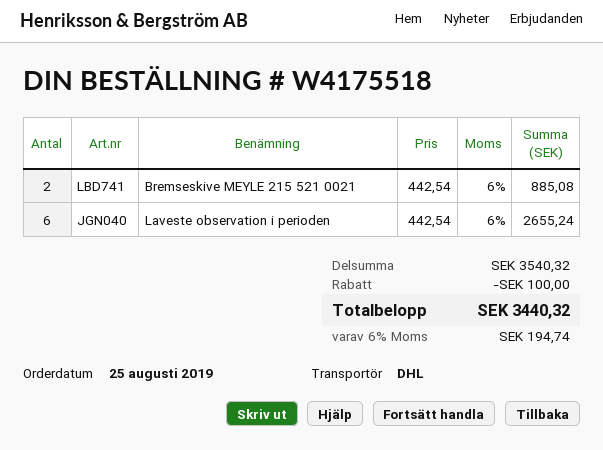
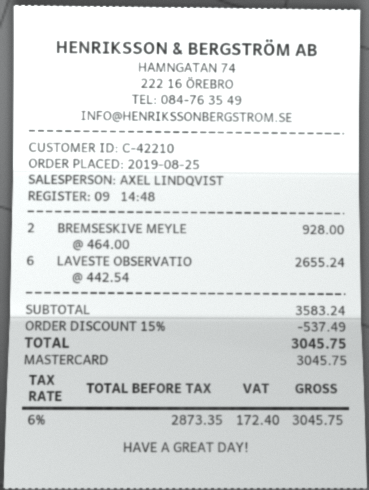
Bremseskive MEYLE 215 521 0021: 2 x 442.54 = 885.08 -> 2 x 464.00 = 928.00
subtotal: 3540.32 -> 3583.24
discount: 100.00 -> 537.49
tax: 6% = 194.74 -> 6% = 172.40
total: 3440.32 -> 3045.75

